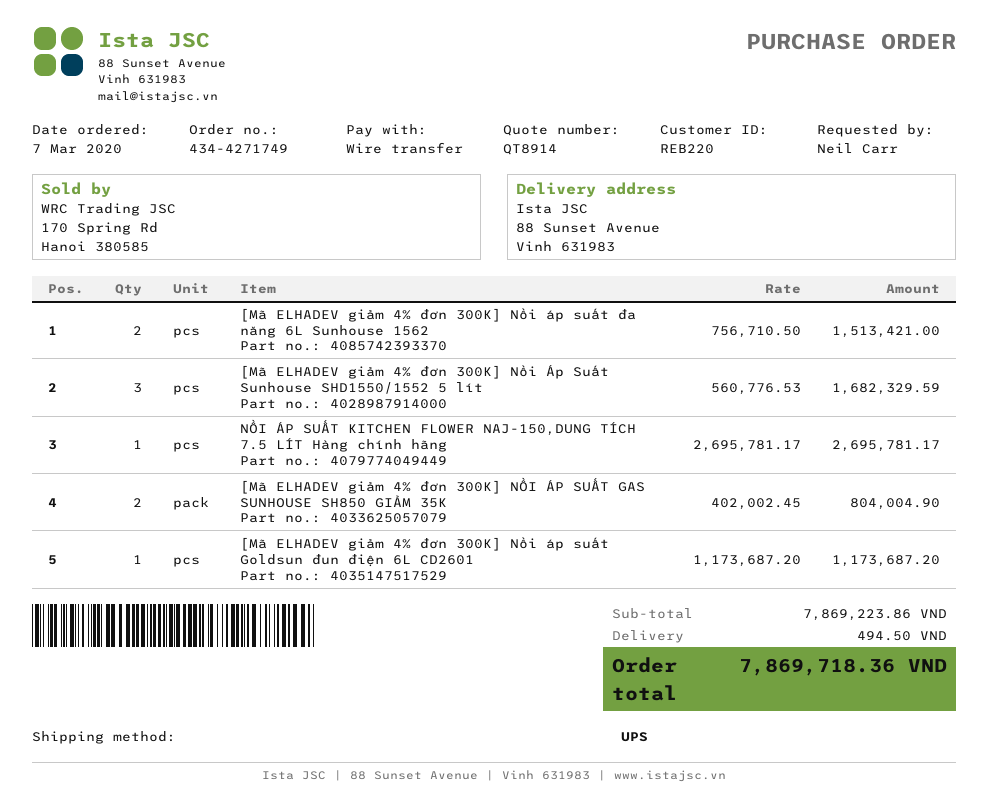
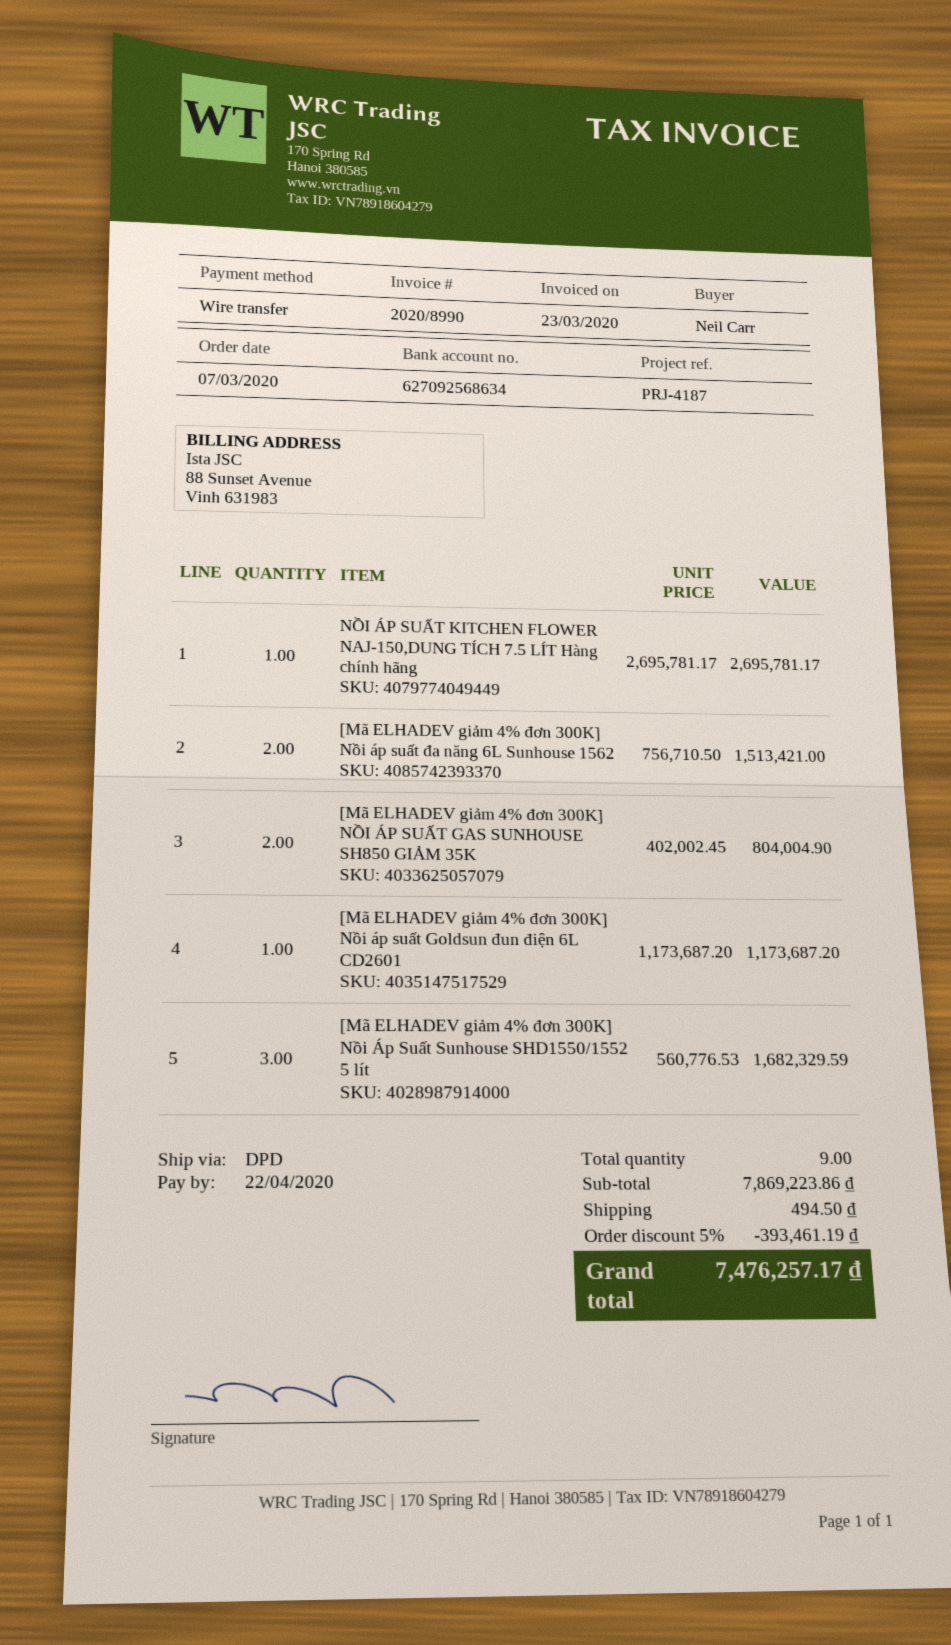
shipping method: UPS -> DPD
discount: none -> 5% = 393461.19
total: 7869718.36 -> 7476257.17

